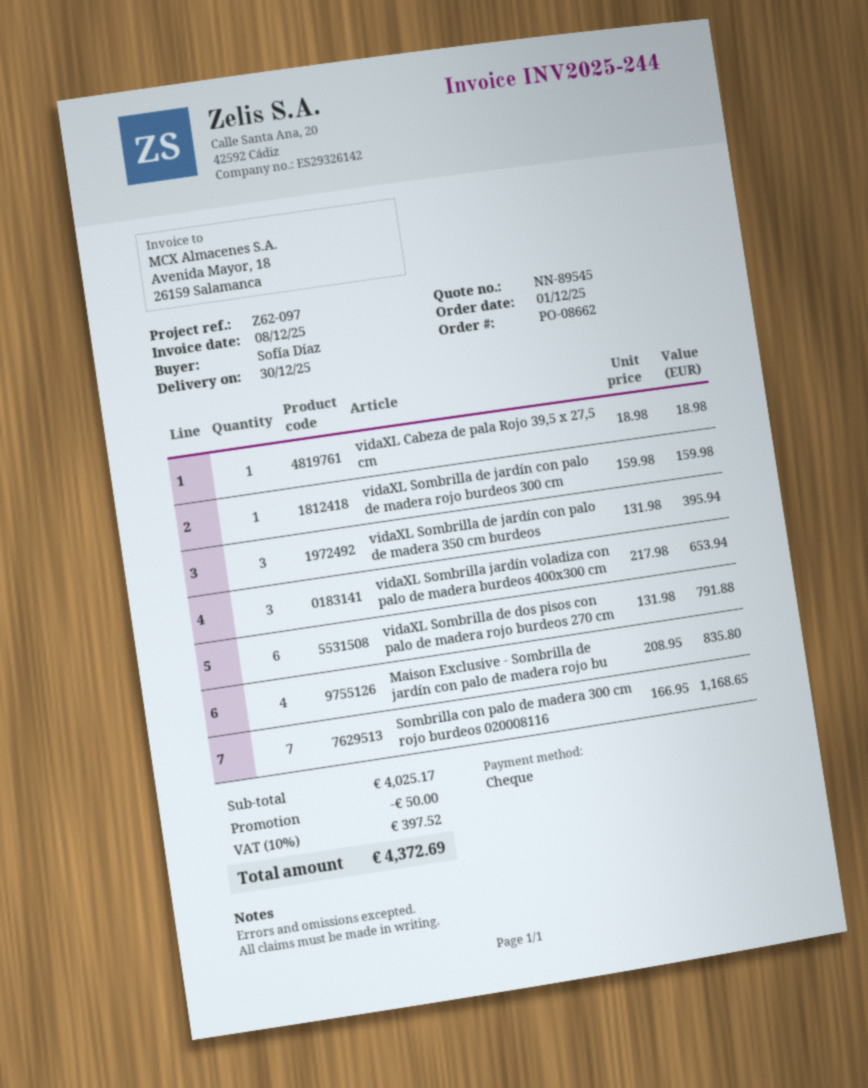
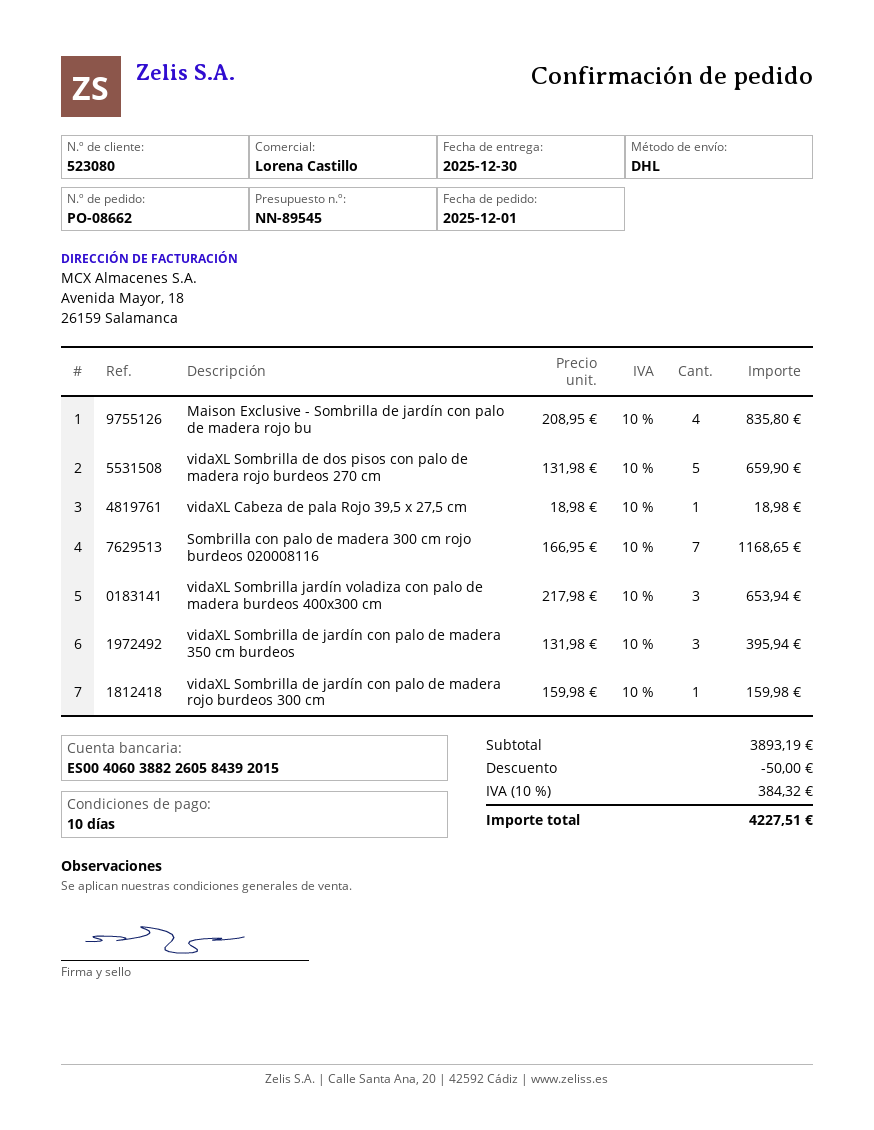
vidaXL Sombrilla de dos pisos con palo de madera rojo burdeos 270 cm: 6 x 131.98 = 791.88 -> 5 x 131.98 = 659.90
subtotal: 4025.17 -> 3893.19
tax: 10% = 397.52 -> 10% = 384.32
total: 4372.69 -> 4227.51

